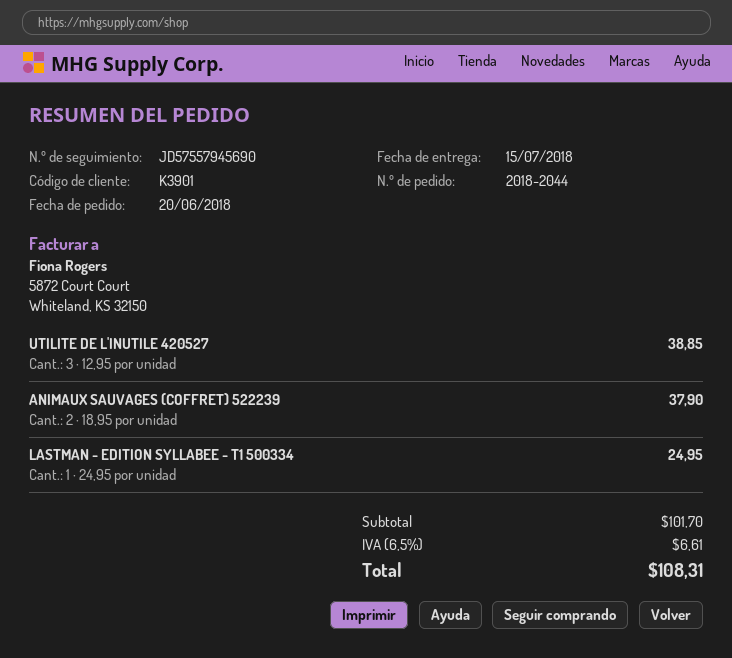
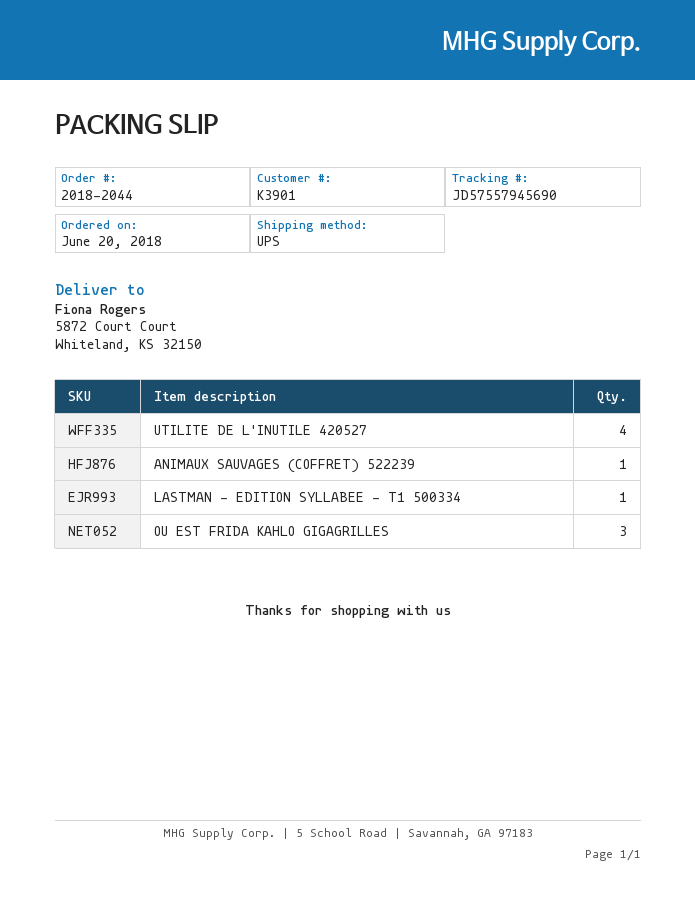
UTILITE DE L'INUTILE 420527: 3 -> 4
ANIMAUX SAUVAGES (COFFRET) 522239: 2 -> 1
OU EST FRIDA KAHLO GIGAGRILLES: none -> 3

